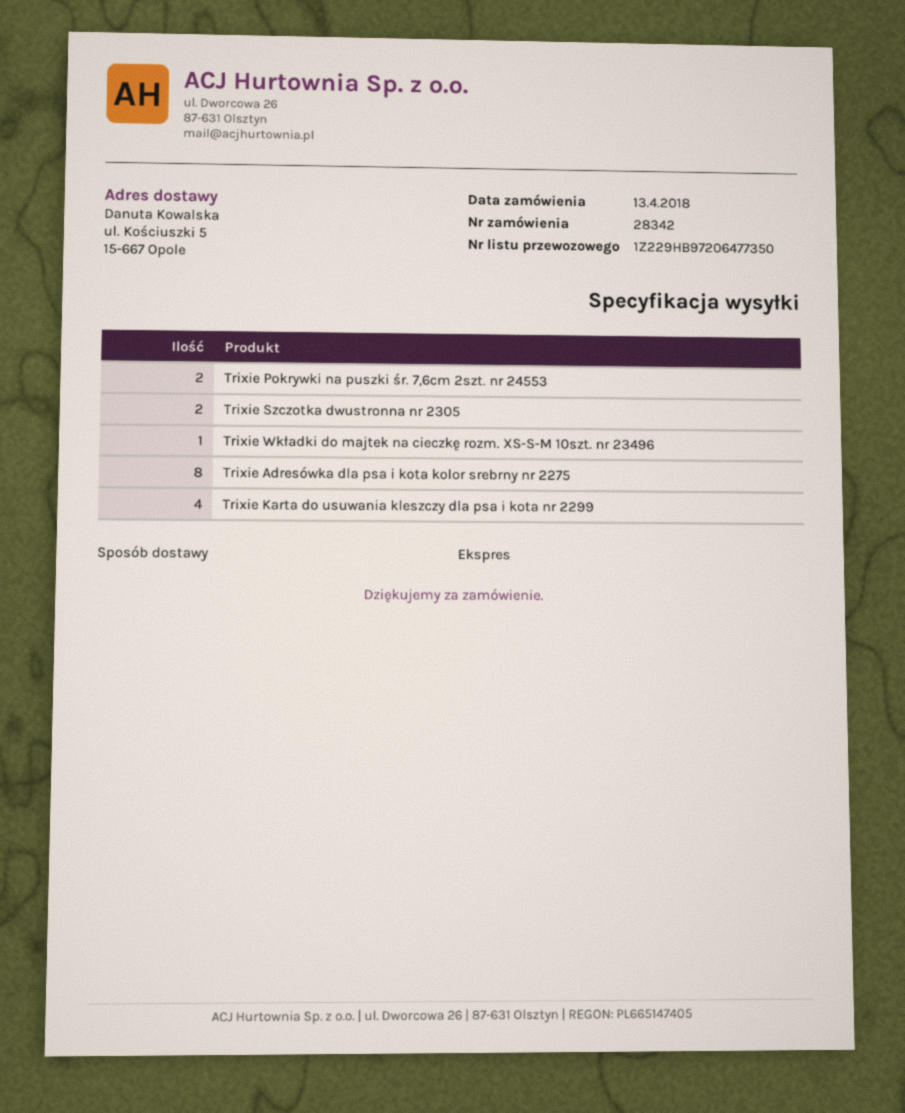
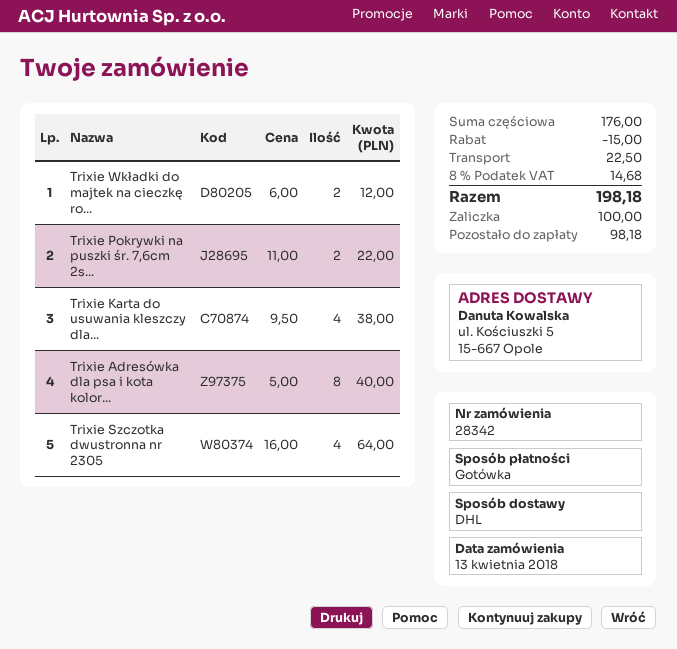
shipping method: express -> DHL
Trixie Szczotka dwustronna nr 2305: 2 -> 4
Trixie Wkładki do majtek na cieczkę rozm. XS-S-M 10szt. nr 23496: 1 -> 2

